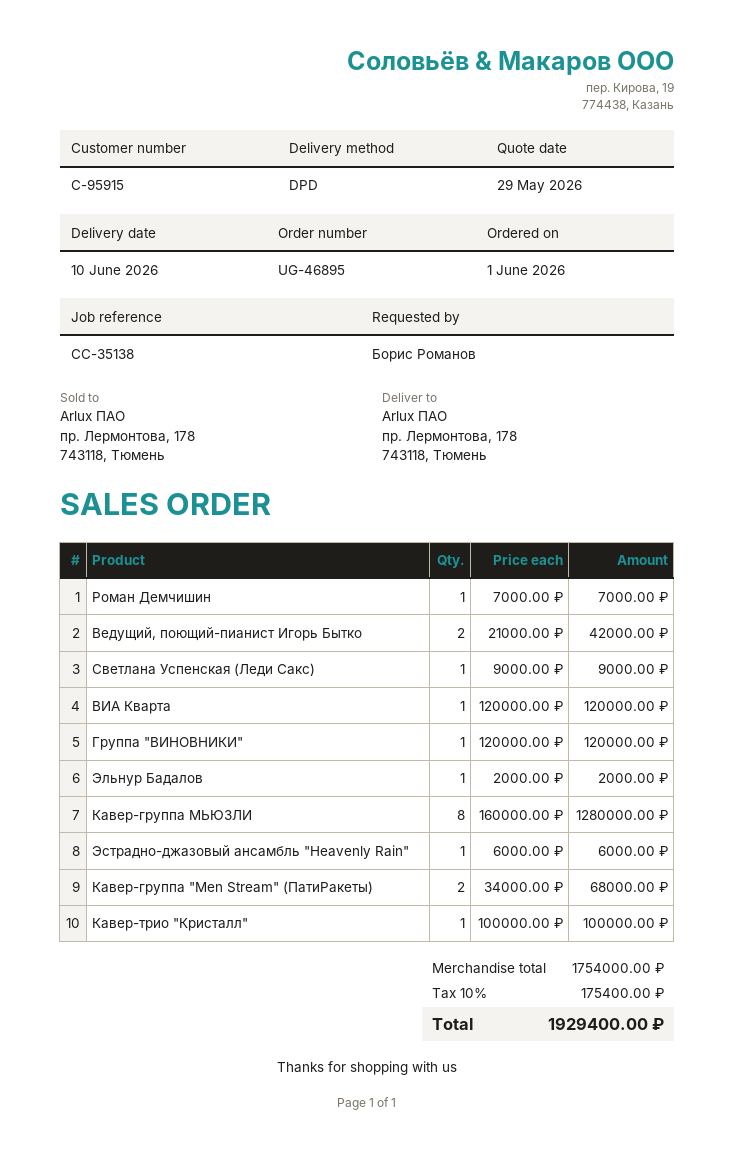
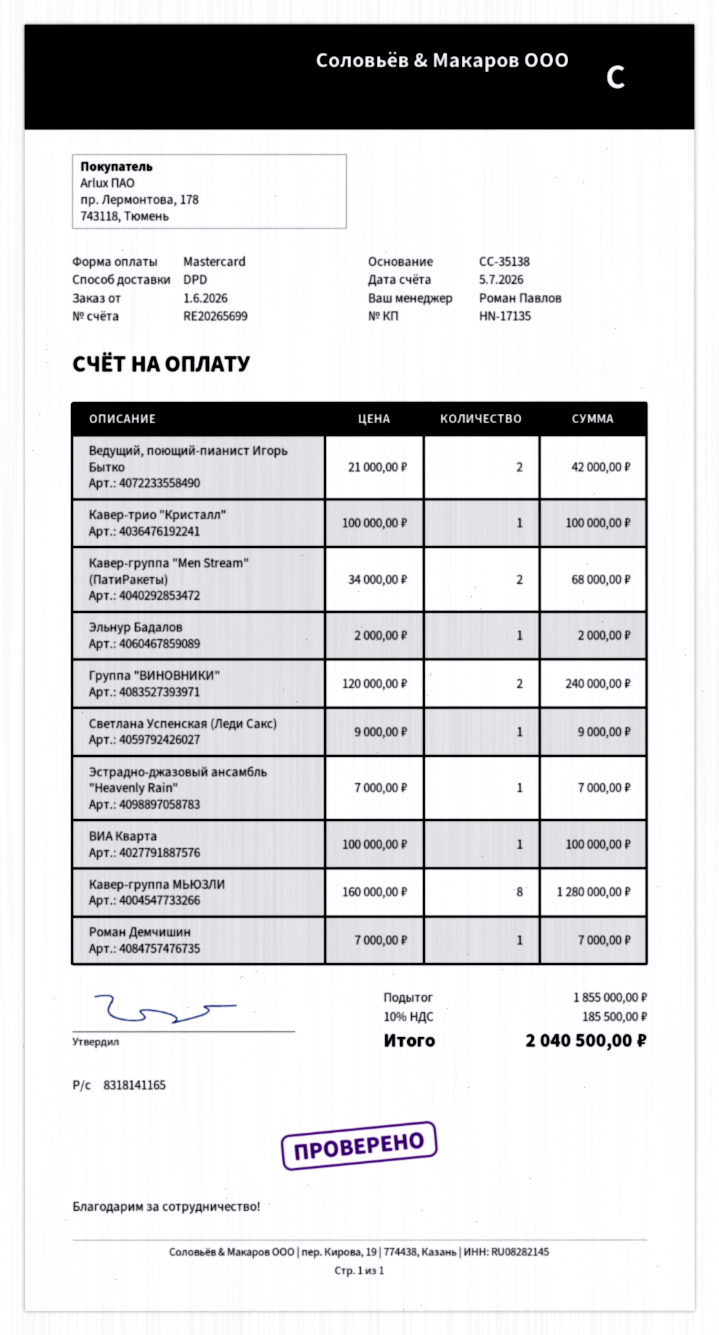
ВИА Кварта: 1 x 120000.00 = 120000.00 -> 1 x 100000.00 = 100000.00
Группа "ВИНОВНИКИ": 1 x 120000.00 = 120000.00 -> 2 x 120000.00 = 240000.00
Эстрадно-джазовый ансамбль "Heavenly Rain": 1 x 6000.00 = 6000.00 -> 1 x 7000.00 = 7000.00
subtotal: 1754000.00 -> 1855000.00
tax: 10% = 175400.00 -> 10% = 185500.00
total: 1929400.00 -> 2040500.00

